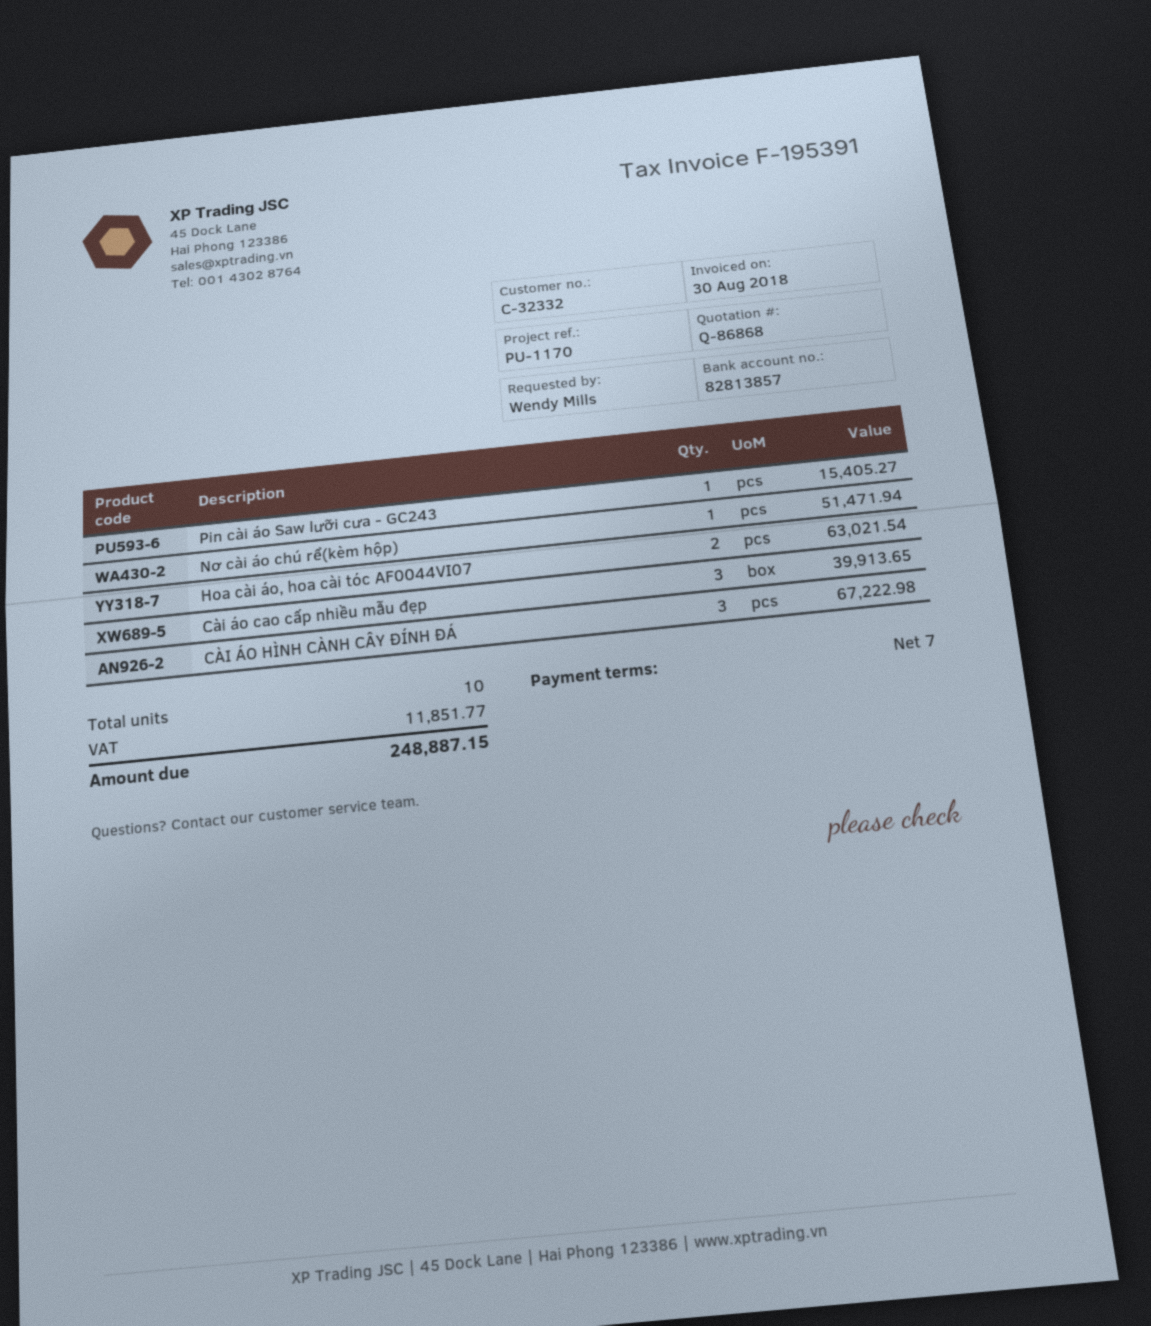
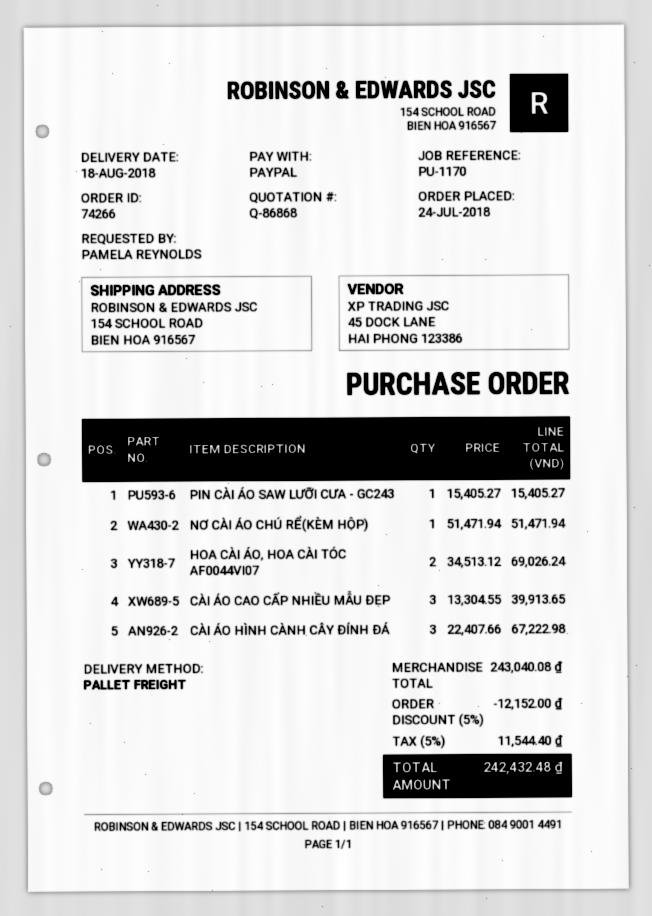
ordered by: Wendy Mills -> PAMELA REYNOLDS
Hoa cài áo, hoa cài tóc AF0044VI07: 2 for 63021.54 -> 2 for 69026.24
discount: none -> 5% = 12152.00
tax: 11851.77 -> 11544.40
total: 248887.15 -> 242432.48

